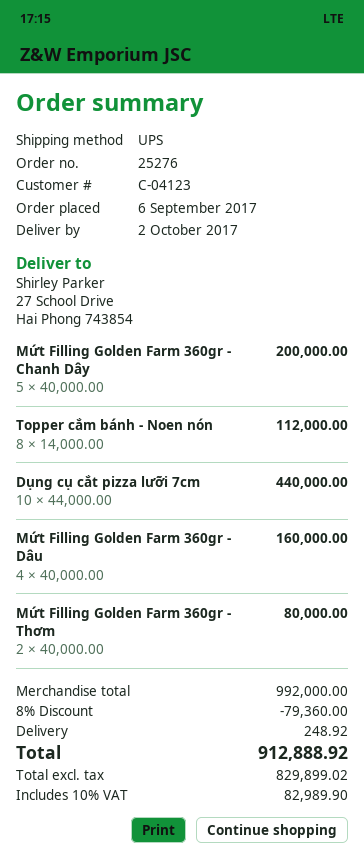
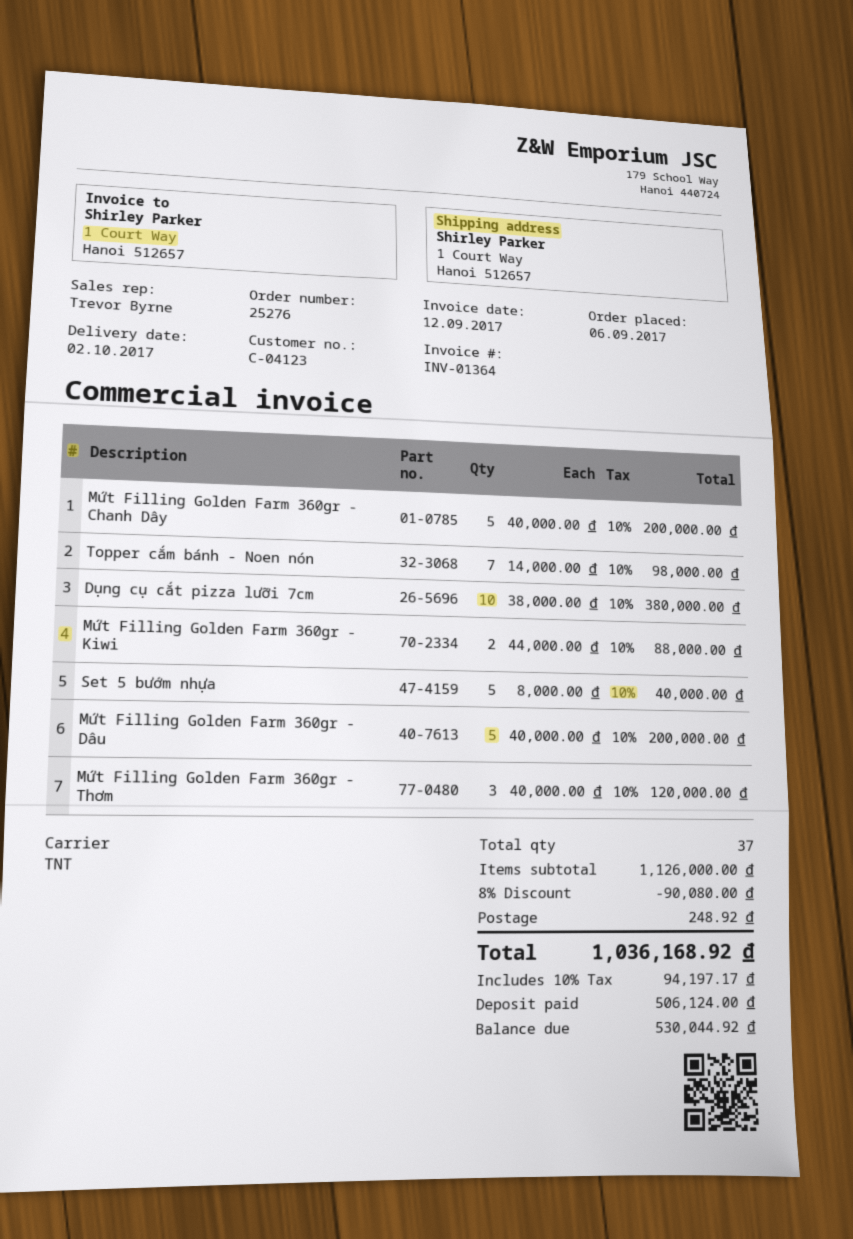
shipping method: UPS -> TNT
ship to: 27 School Drive, Hai Phong 743854 -> 1 Court Way, Hanoi 512657
Topper cắm bánh - Noen nón: 8 x 14000.00 = 112000.00 -> 7 x 14000.00 = 98000.00
Dụng cụ cắt pizza lưỡi 7cm: 10 x 44000.00 = 440000.00 -> 10 x 38000.00 = 380000.00
Mứt Filling Golden Farm 360gr - Dâu: 4 x 40000.00 = 160000.00 -> 5 x 40000.00 = 200000.00
Mứt Filling Golden Farm 360gr - Thơm: 2 x 40000.00 = 80000.00 -> 3 x 40000.00 = 120000.00
Mứt Filling Golden Farm 360gr - Kiwi: none -> 2 x 44000.00 = 88000.00
Set 5 bướm nhựa: none -> 5 x 8000.00 = 40000.00
subtotal: 992000.00 -> 1126000.00
discount: 8% = 79360.00 -> 8% = 90080.00
tax: 10% = 82989.90 -> 10% = 94197.17
total: 912888.92 -> 1036168.92

